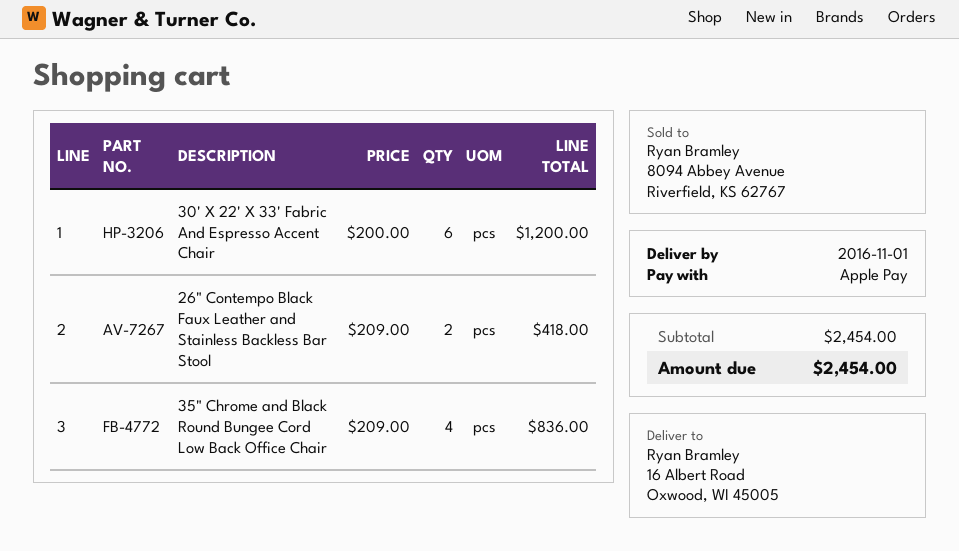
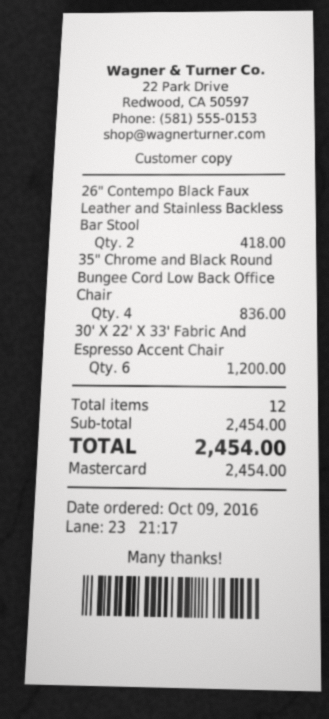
payment method: Apple Pay -> Mastercard

